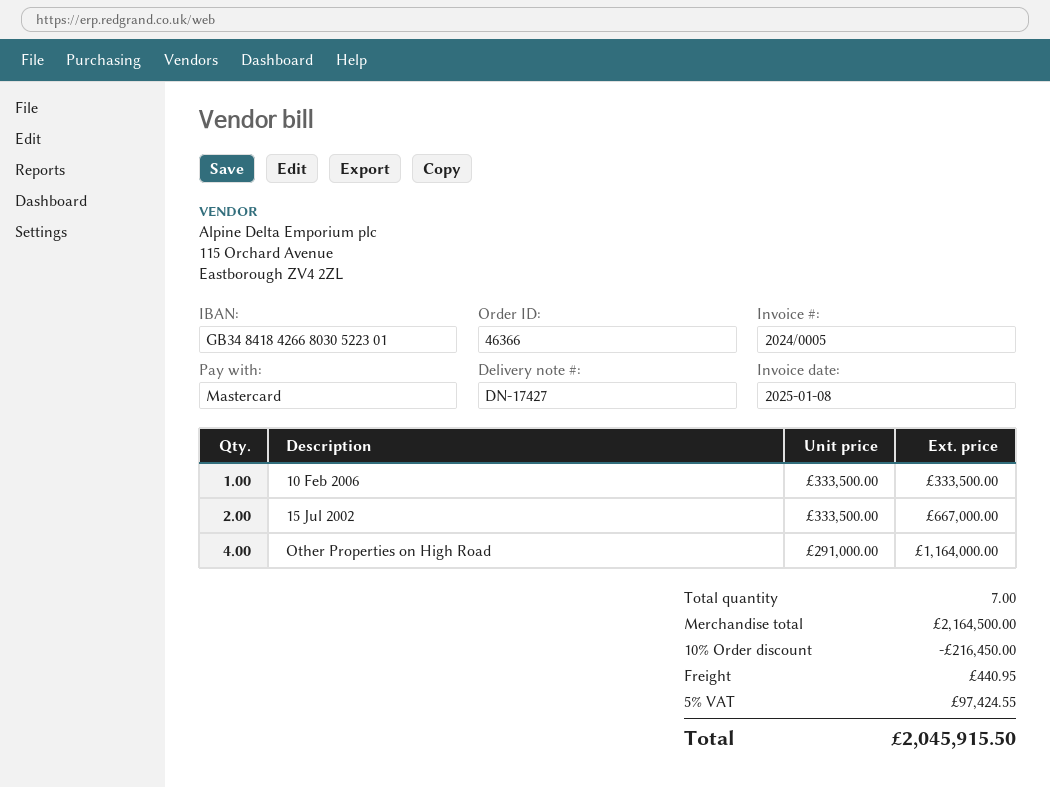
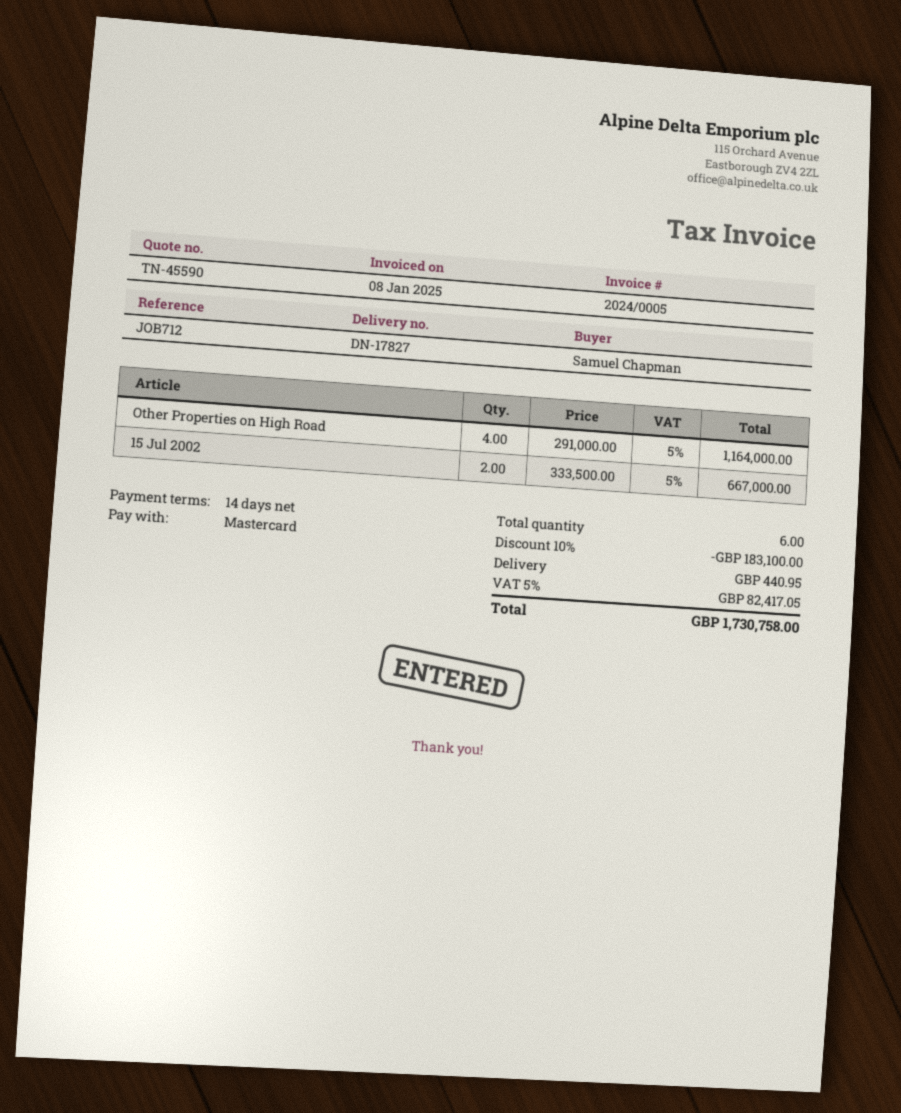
delivery note number: DN-17427 -> DN-17827
10 Feb 2006: 1 x 333500.00 = 333500.00 -> none
total quantity: 7 -> 6
discount: 10% = 216450.00 -> 10% = 183100.00
tax: 5% = 97424.55 -> 5% = 82417.05
total: 2045915.50 -> 1730758.00

